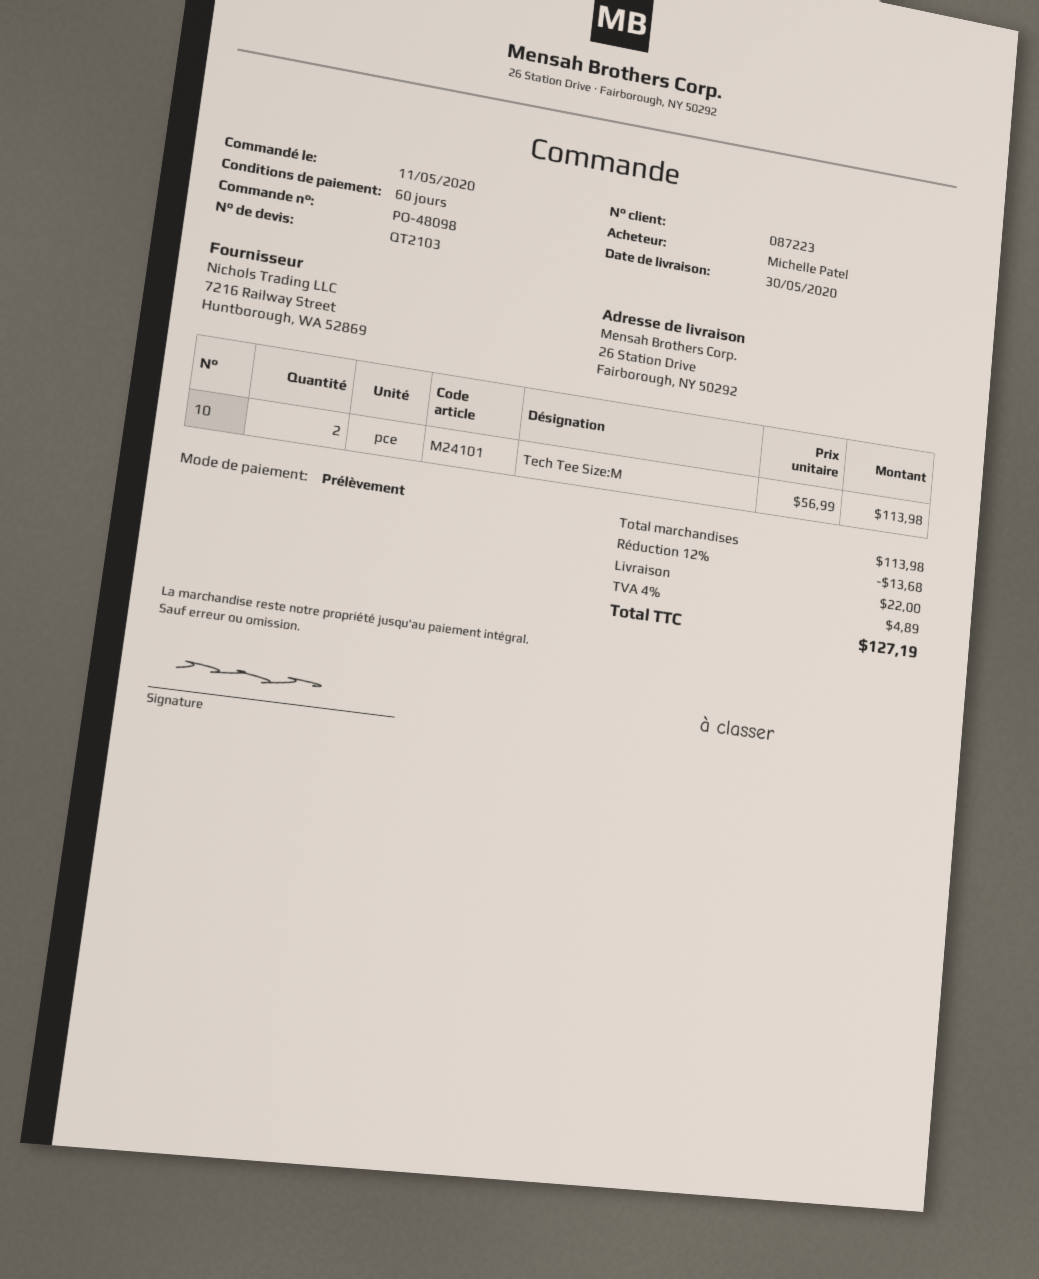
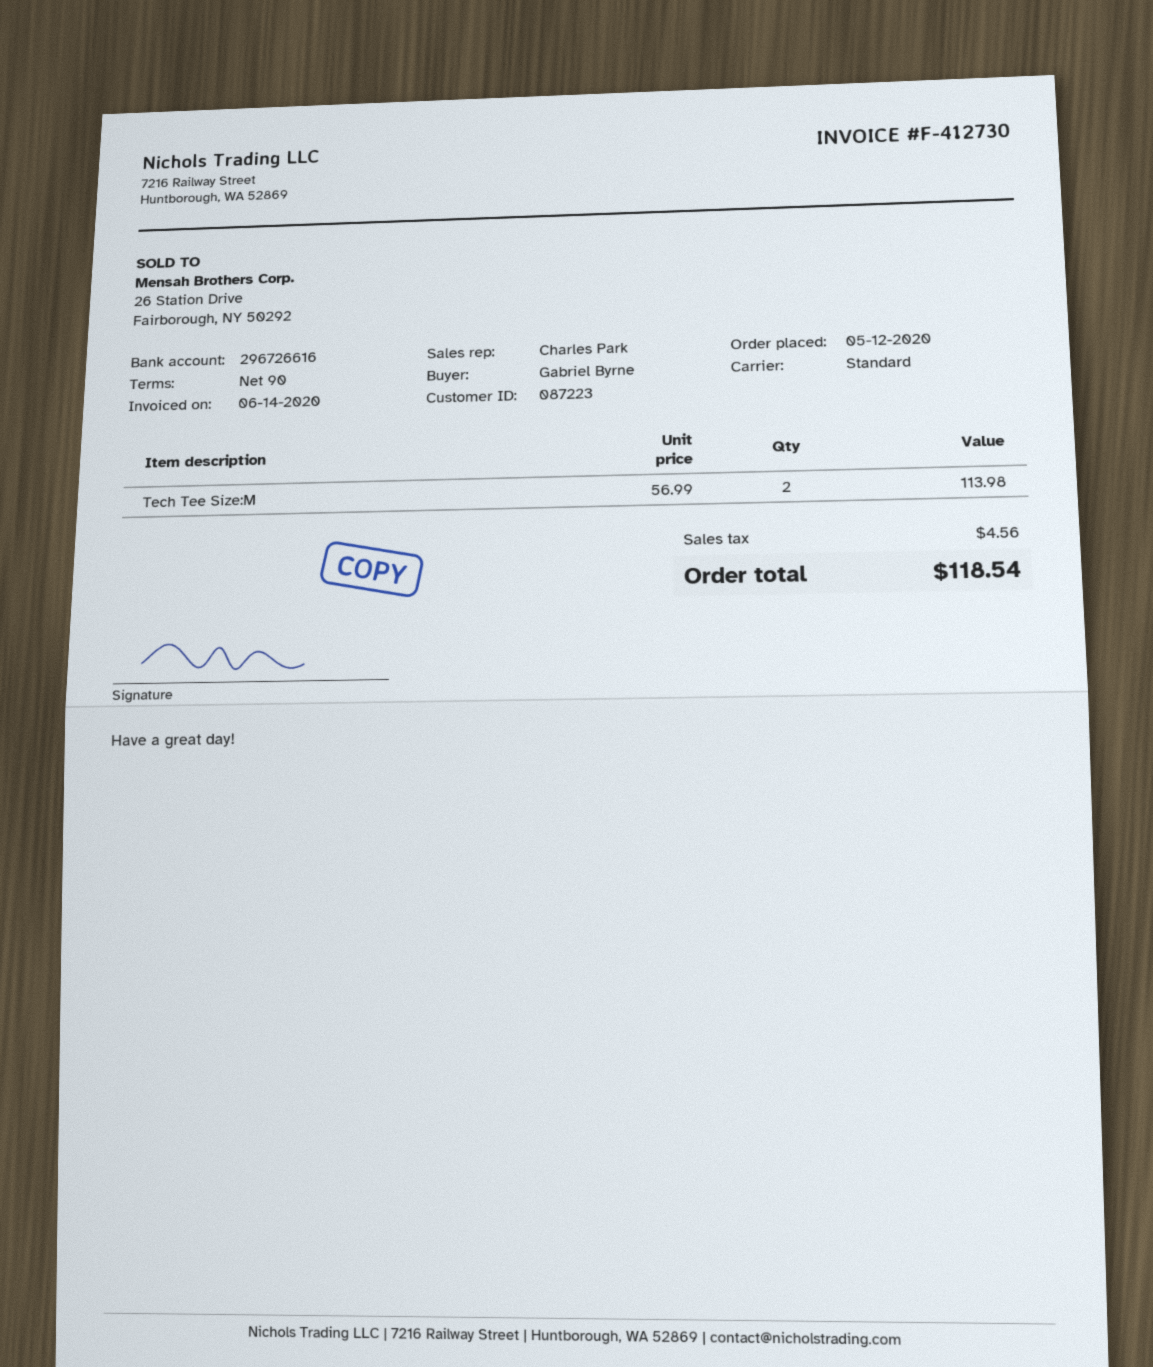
order date: 2020-05-11 -> 2020-05-12
payment terms: 60 days -> 90 days
ordered by: Michelle Patel -> Gabriel Byrne
discount: 12% = 13.68 -> none
shipping: 22.00 -> none
tax: 4.89 -> 4.56
total: 127.19 -> 118.54

